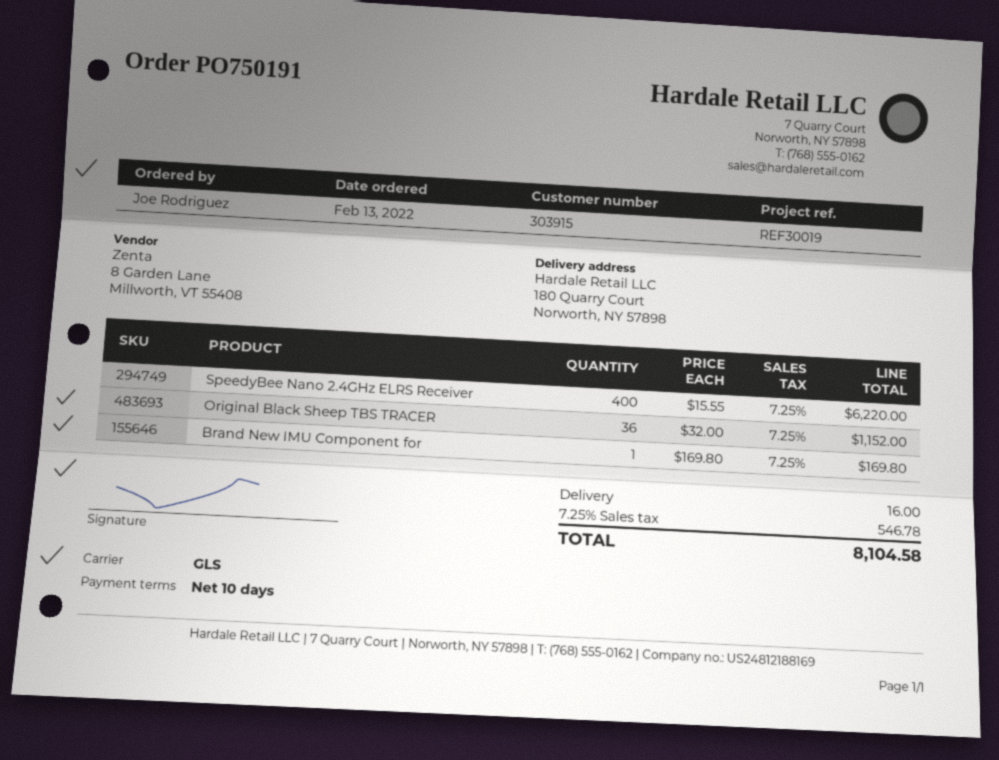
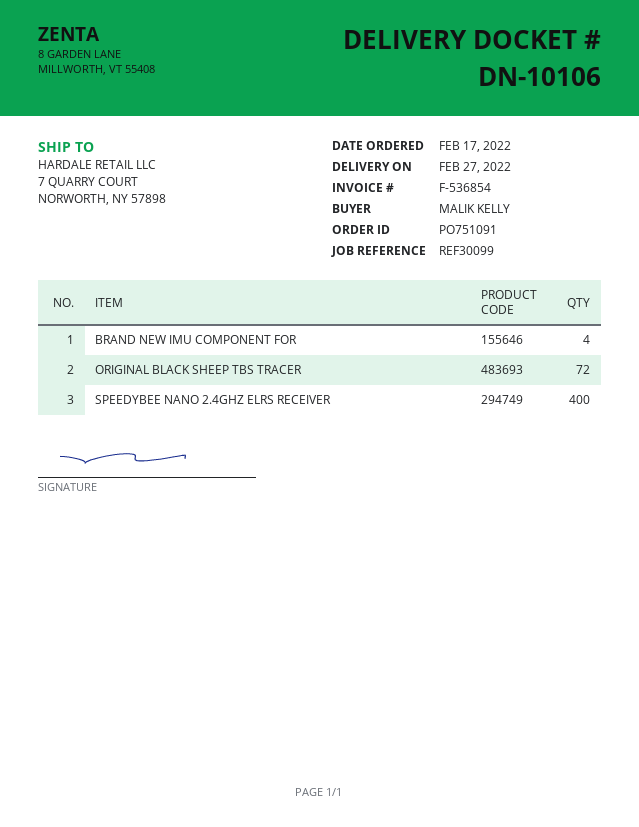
order number: PO750191 -> PO751091
order date: 2022-02-13 -> 2022-02-17
reference: REF30019 -> REF30099
ordered by: Joe Rodriguez -> MALIK KELLY
ship to: 180 Quarry Court, Norworth, NY 57898 -> 7 QUARRY COURT, NORWORTH, NY 57898
Original Black Sheep TBS TRACER: 36 -> 72
Brand New IMU Component for: 1 -> 4

